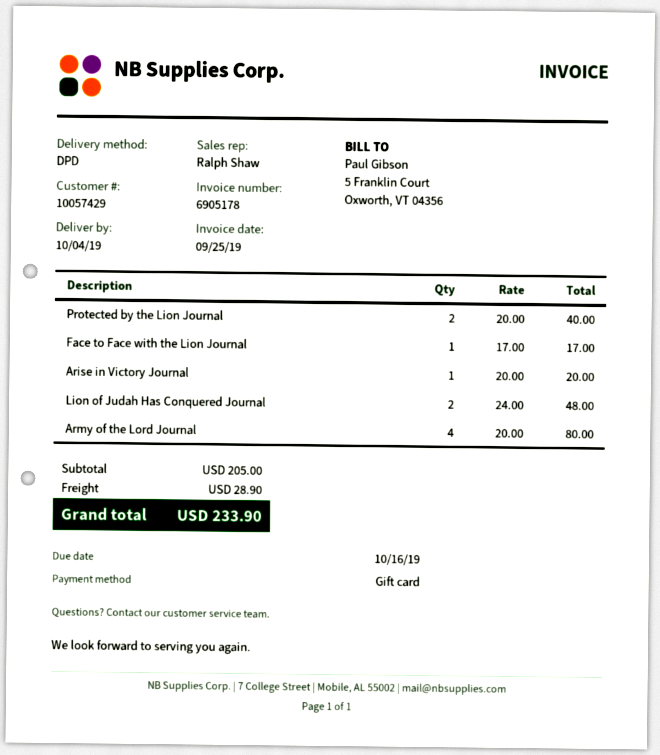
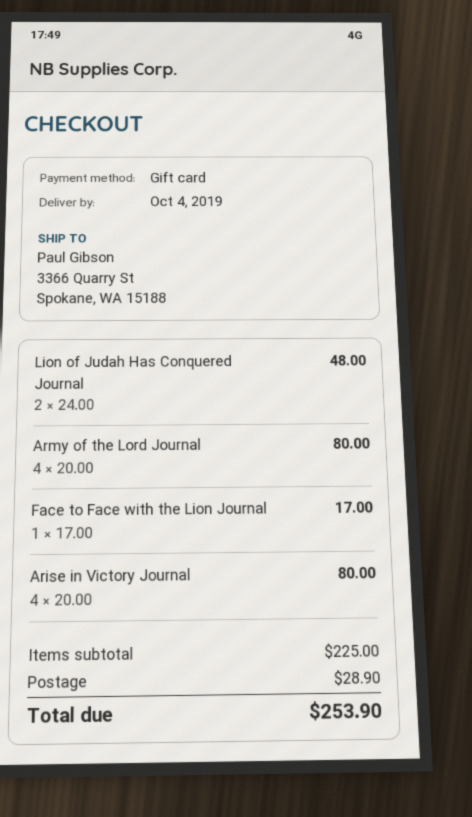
Protected by the Lion Journal: 2 x 20.00 = 40.00 -> none
Arise in Victory Journal: 1 x 20.00 = 20.00 -> 4 x 20.00 = 80.00
subtotal: 205.00 -> 225.00
total: 233.90 -> 253.90

